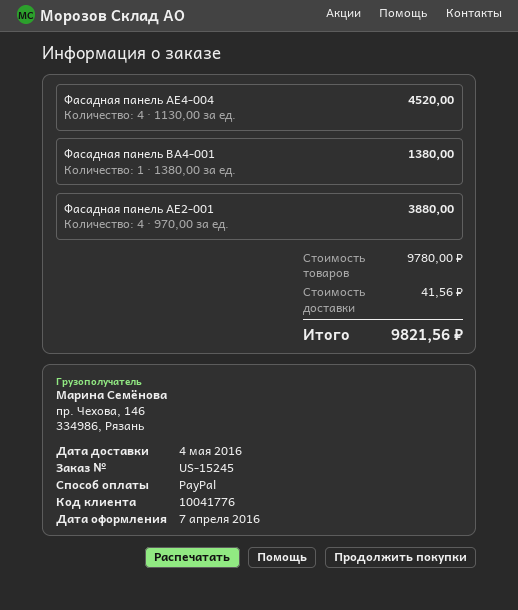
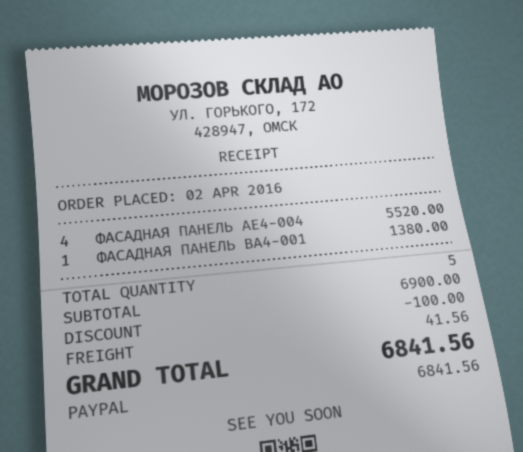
order date: 2016-04-07 -> 2016-04-02
Фасадная панель AE4-004: 4 for 4520.00 -> 4 for 5520.00
Фасадная панель AE2-001: 4 for 3880.00 -> none
subtotal: 9780.00 -> 6900.00
discount: none -> 100.00
total: 9821.56 -> 6841.56

